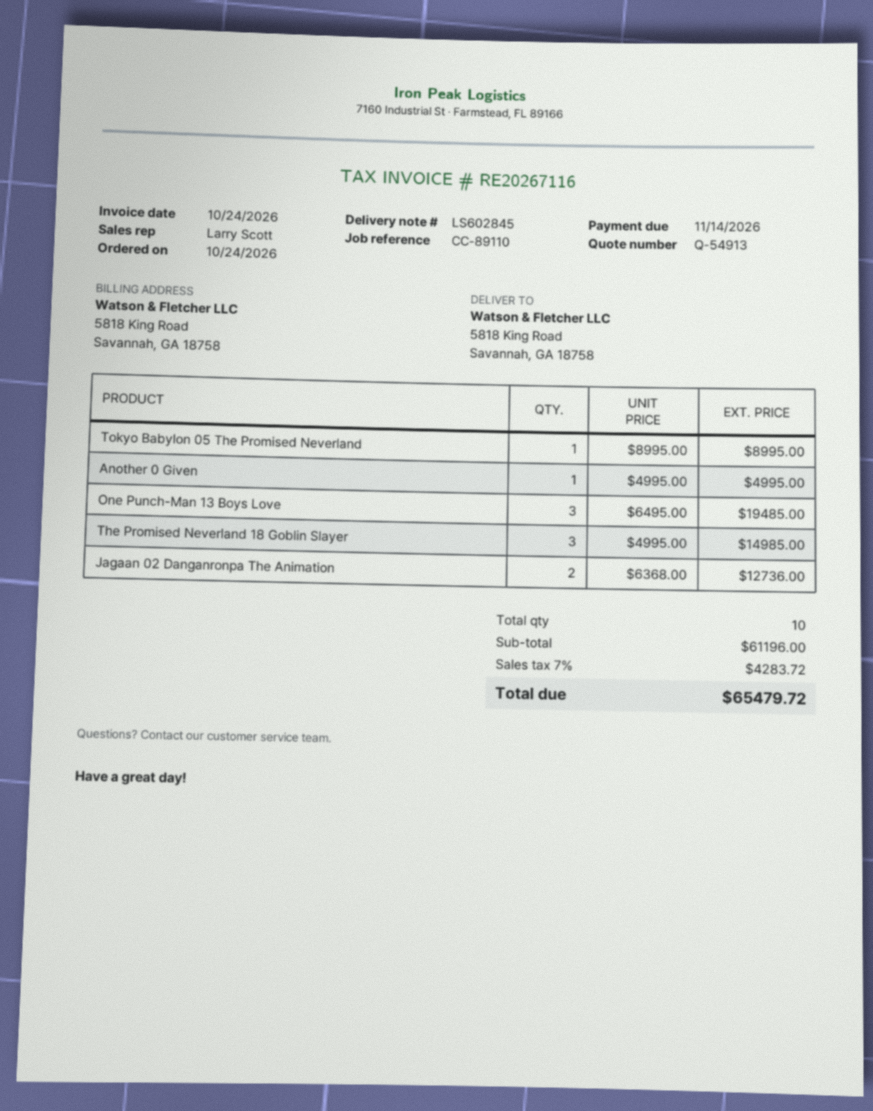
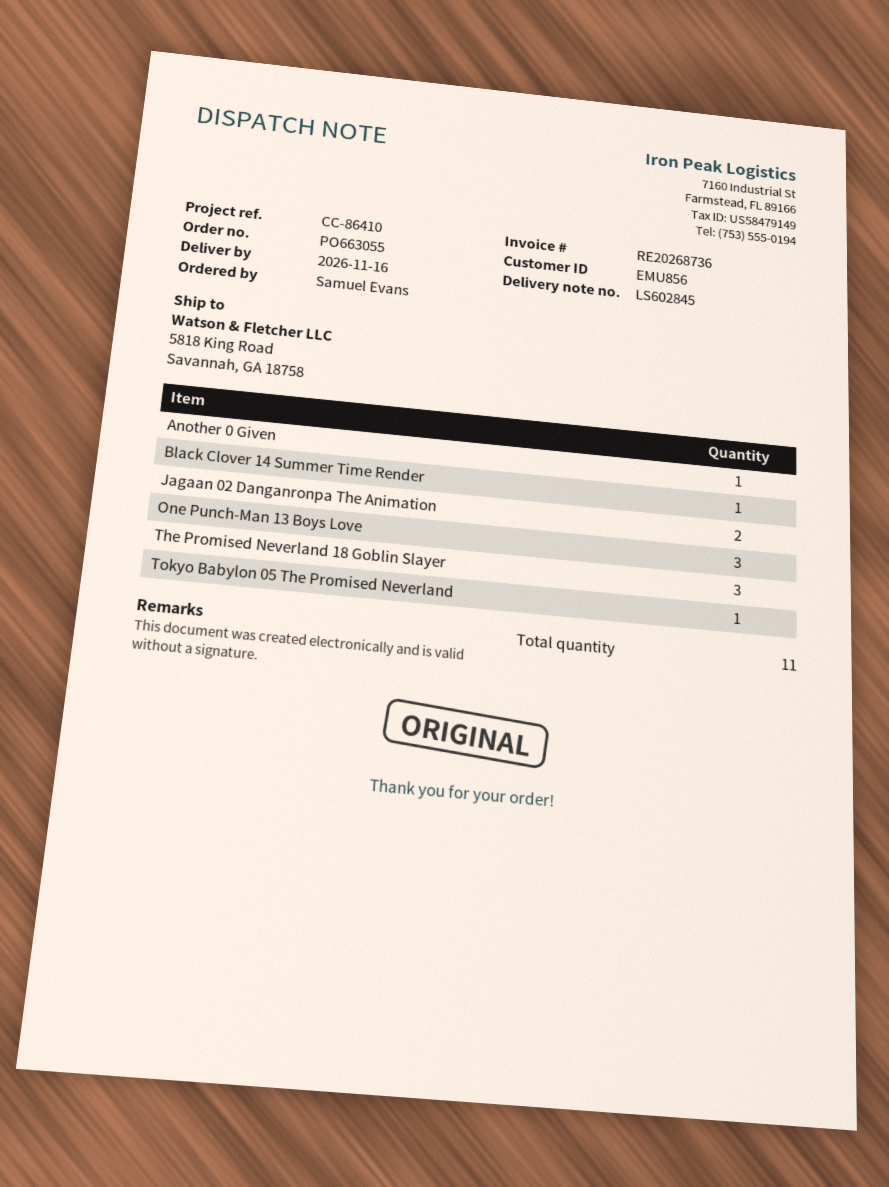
invoice number: RE20267116 -> RE20268736
reference: CC-89110 -> CC-86410
Black Clover 14 Summer Time Render: none -> 1
total quantity: 10 -> 11

